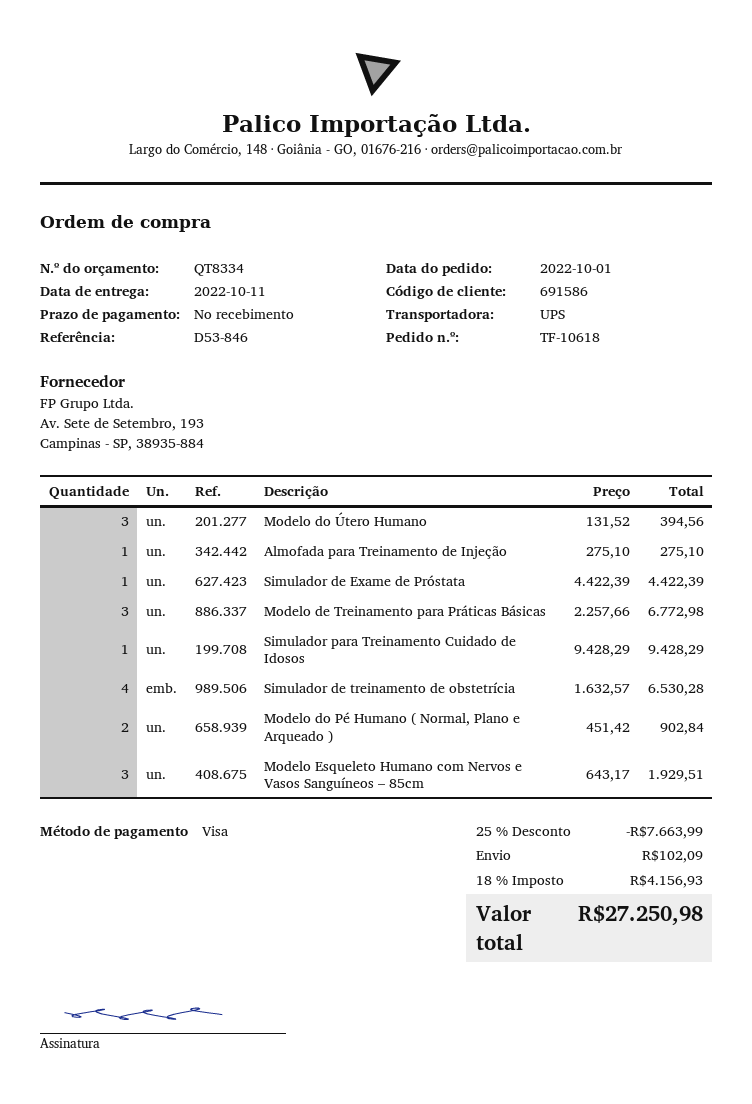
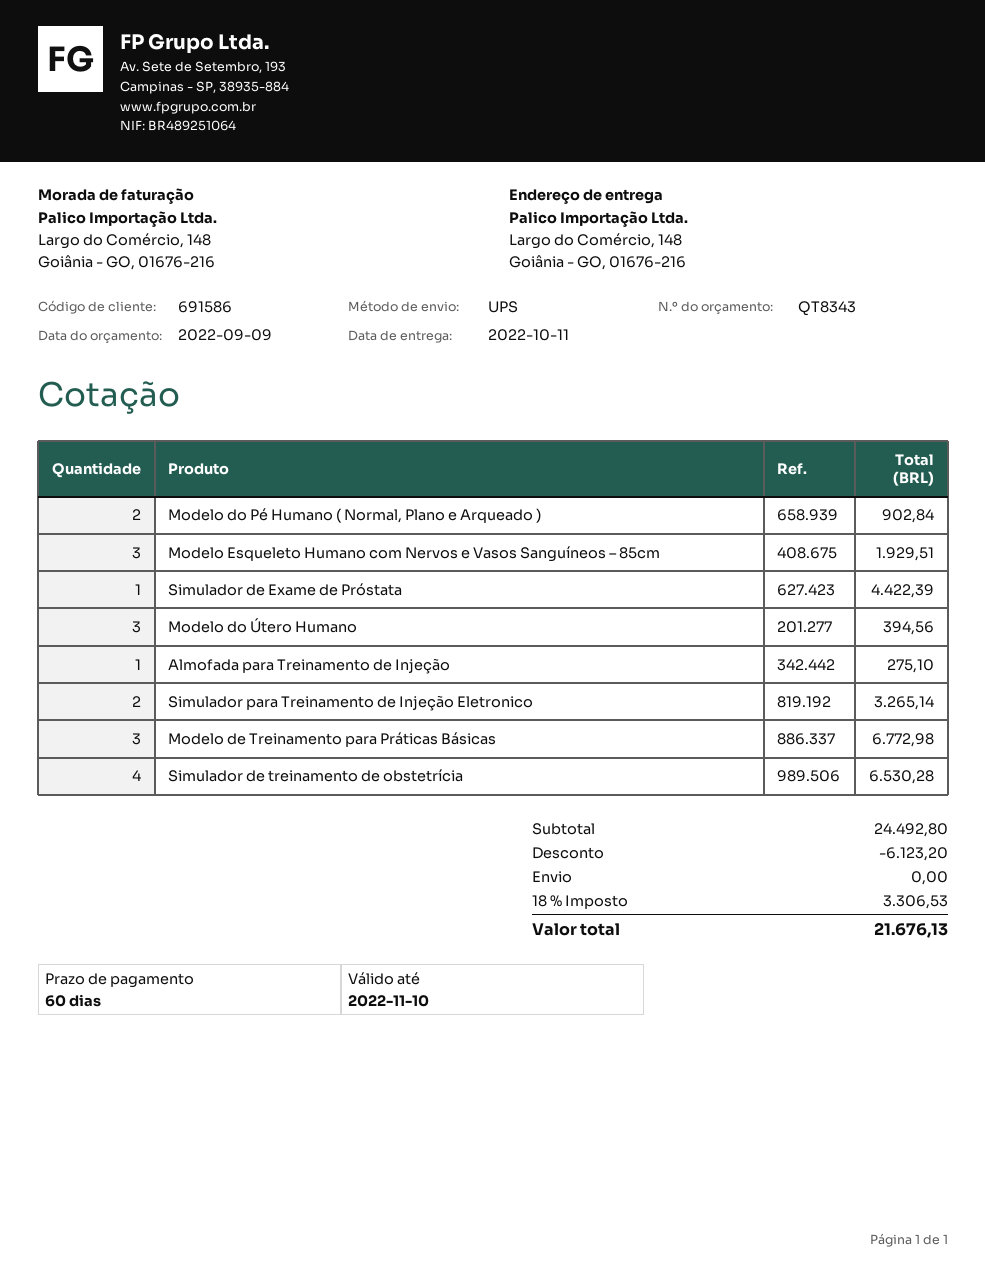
quote number: QT8334 -> QT8343
payment terms: on receipt -> 60 days
Simulador para Treinamento Cuidado de Idosos: 1 for 9428.29 -> none
Simulador para Treinamento de Injeção Eletronico: none -> 2 for 3265.14
discount: 7663.99 -> 6123.20
shipping: 102.09 -> 0.00
tax: 18% = 4156.93 -> 18% = 3306.53
total: 27250.98 -> 21676.13

